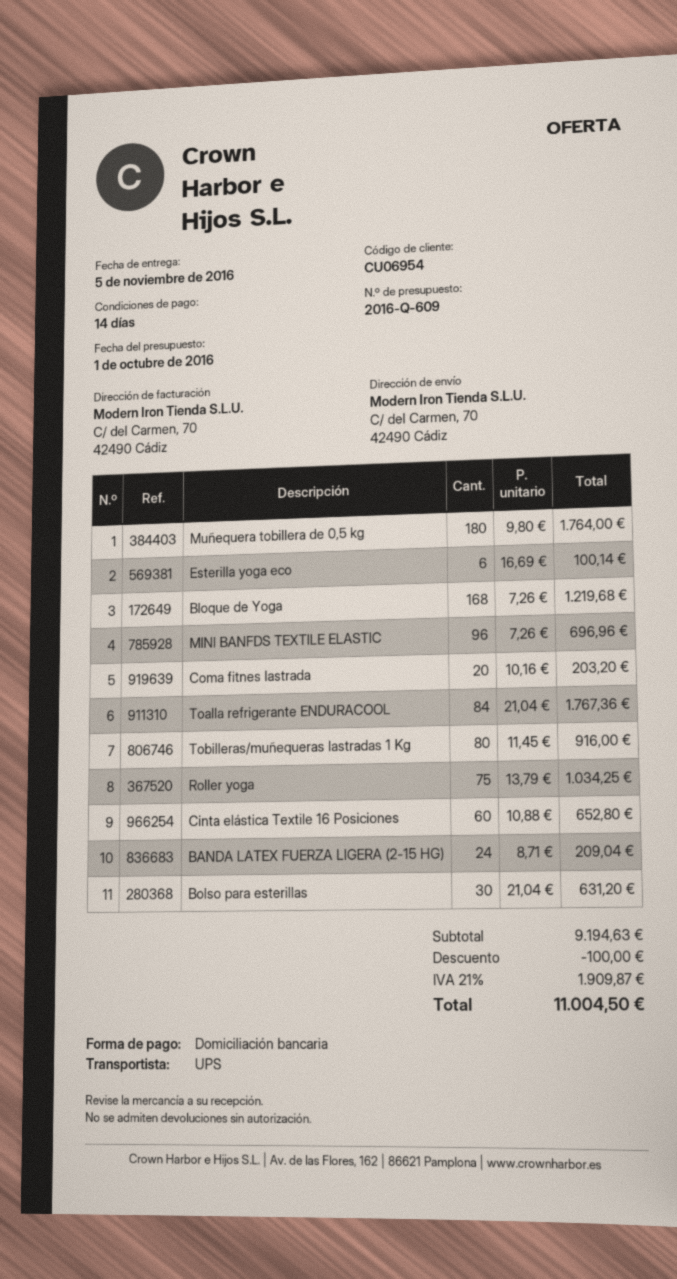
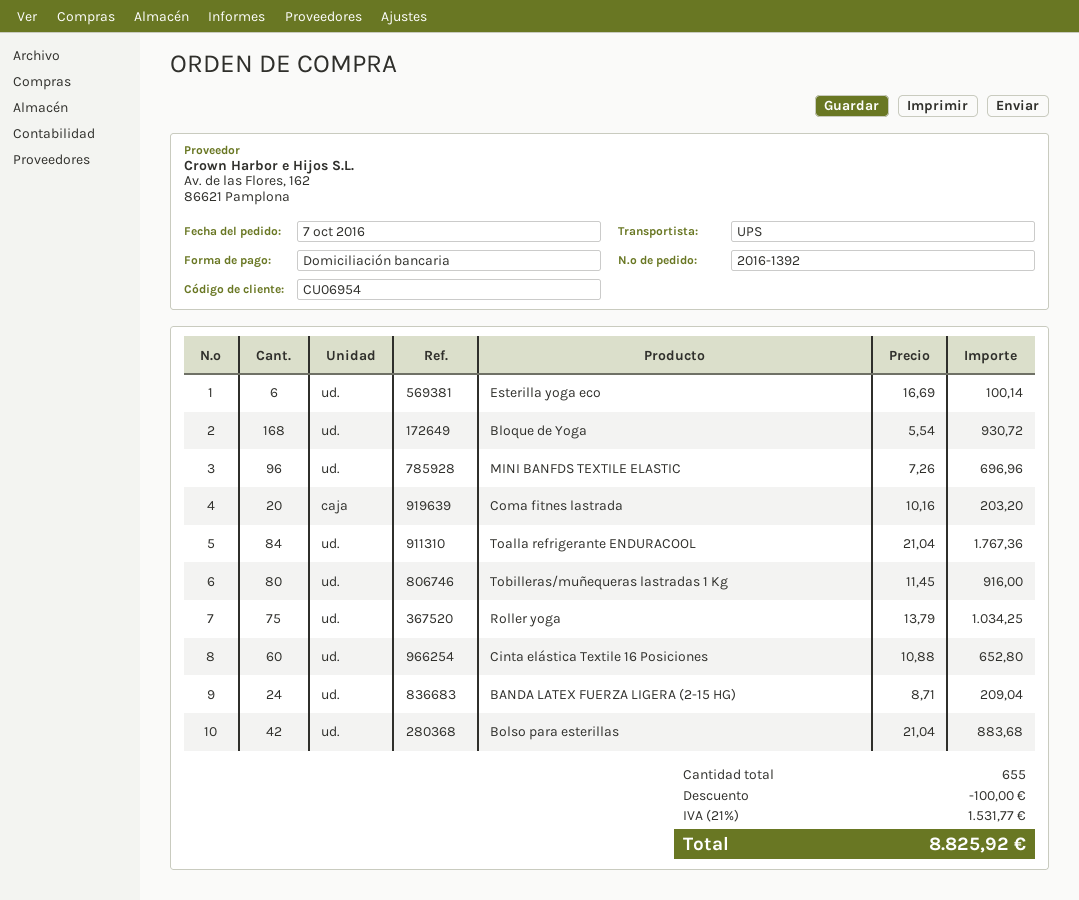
Muñequera tobillera de 0,5 kg: 180 x 9.80 = 1764.00 -> none
Bloque de Yoga: 168 x 7.26 = 1219.68 -> 168 x 5.54 = 930.72
Bolso para esterillas: 30 x 21.04 = 631.20 -> 42 x 21.04 = 883.68
tax: 21% = 1909.87 -> 21% = 1531.77
total: 11004.50 -> 8825.92

